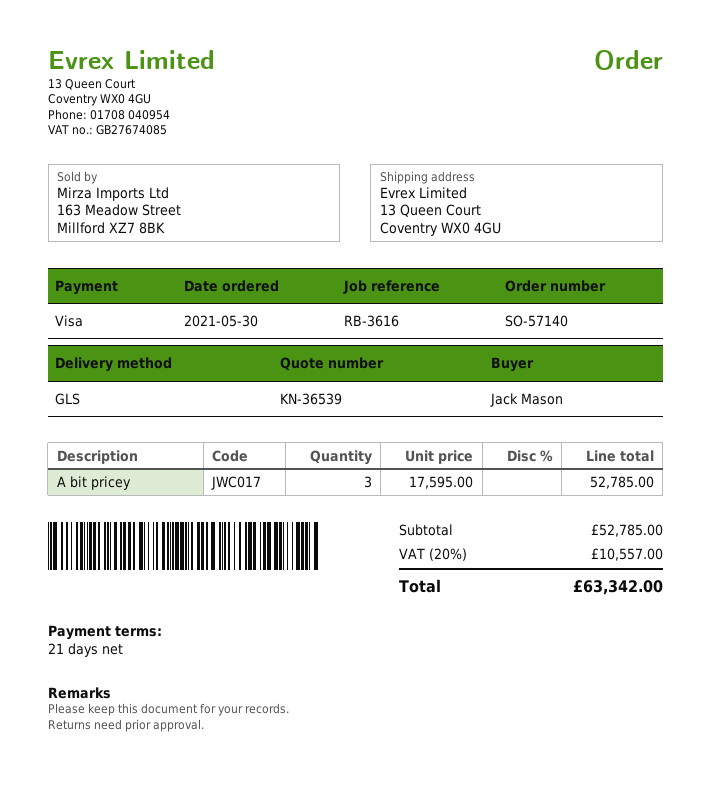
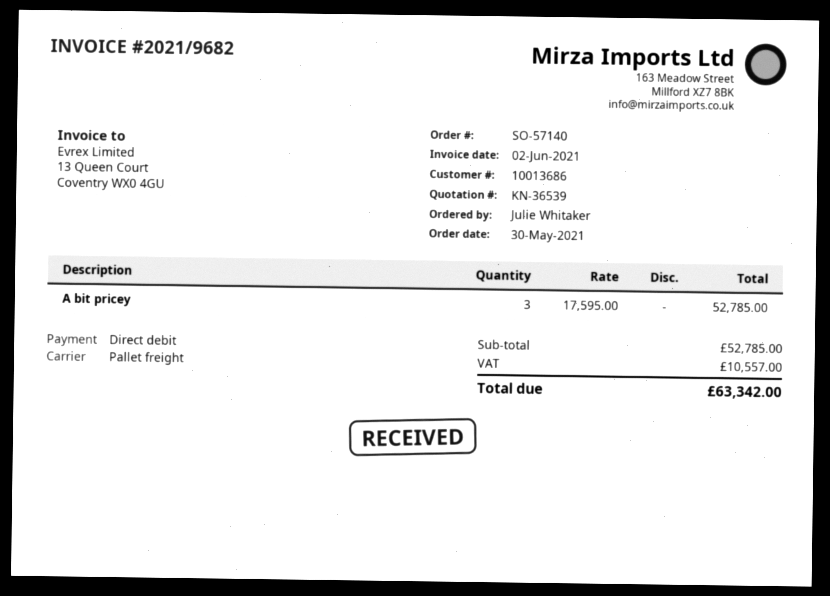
ordered by: Jack Mason -> Julie Whitaker
payment method: Visa -> direct debit
shipping method: GLS -> pallet freight

